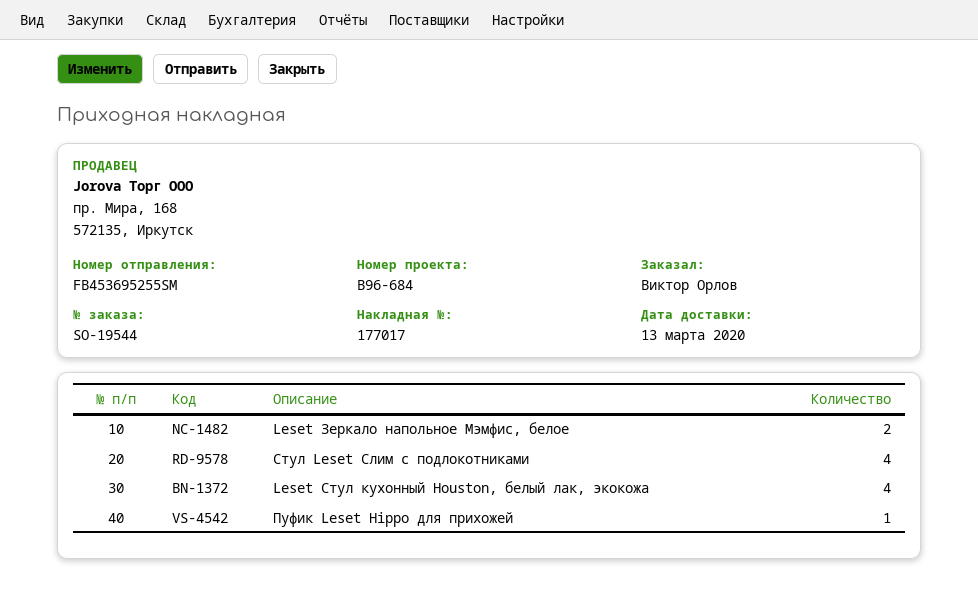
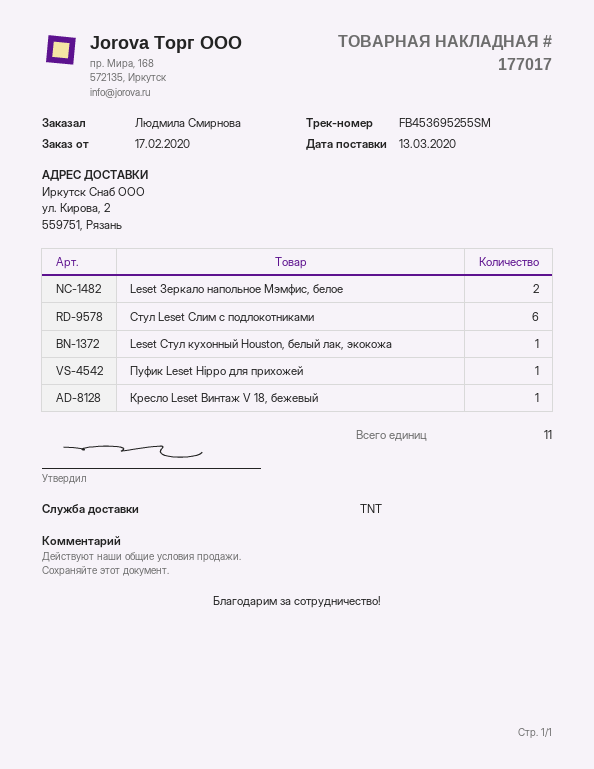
ordered by: Виктор Орлов -> Людмила Смирнова
Стул Leset Слим с подлокотниками: 4 -> 6
Leset Стул кухонный Houston, белый лак, экокожа: 4 -> 1
Кресло Leset Винтаж V 18, бежевый: none -> 1

